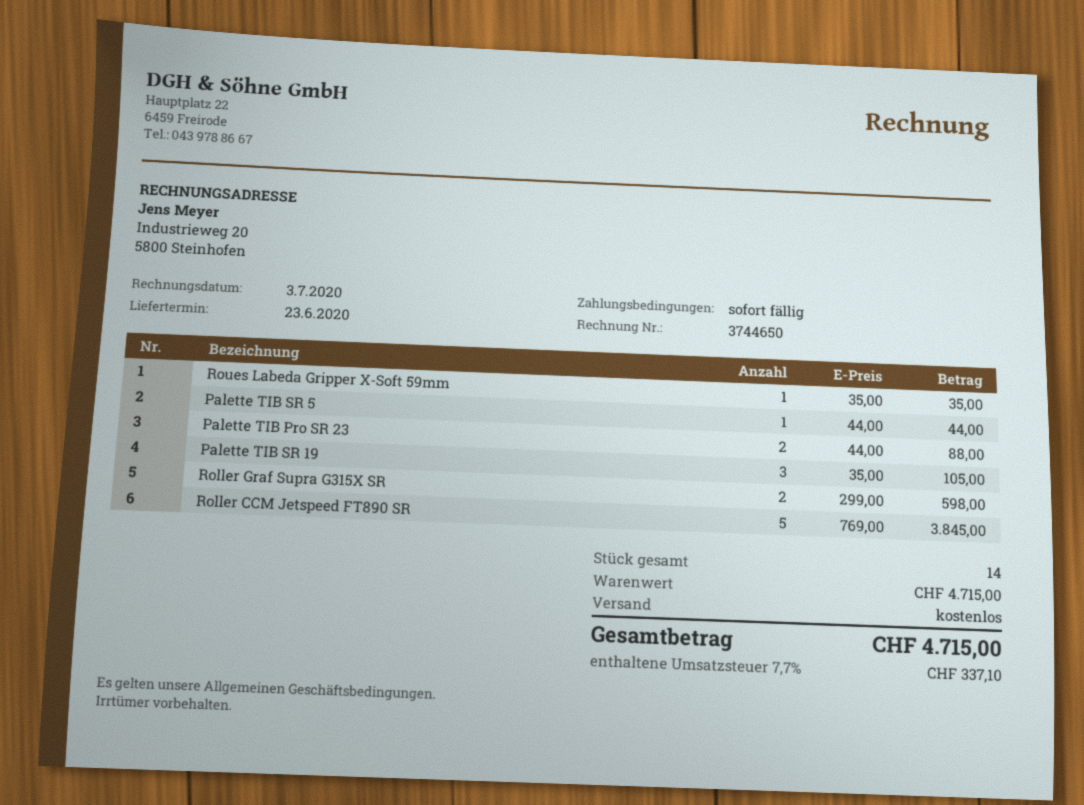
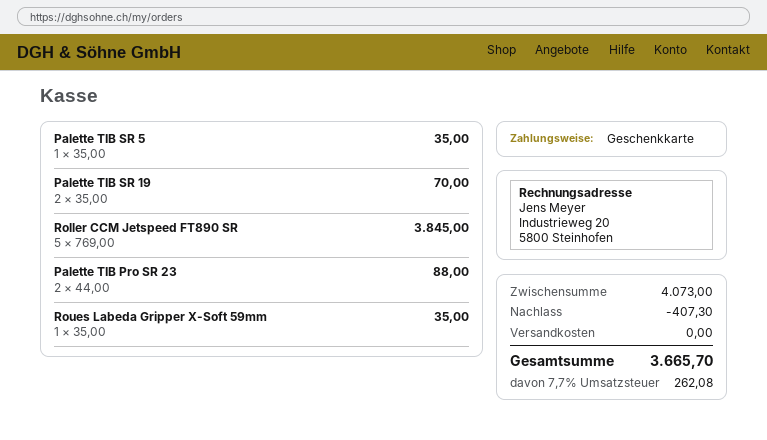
Palette TIB SR 5: 1 x 44.00 = 44.00 -> 1 x 35.00 = 35.00
Palette TIB SR 19: 3 x 35.00 = 105.00 -> 2 x 35.00 = 70.00
Roller Graf Supra G315X SR: 2 x 299.00 = 598.00 -> none
subtotal: 4715.00 -> 4073.00
discount: none -> 407.30
tax: 7.7% = 337.10 -> 7.7% = 262.08
total: 4715.00 -> 3665.70

